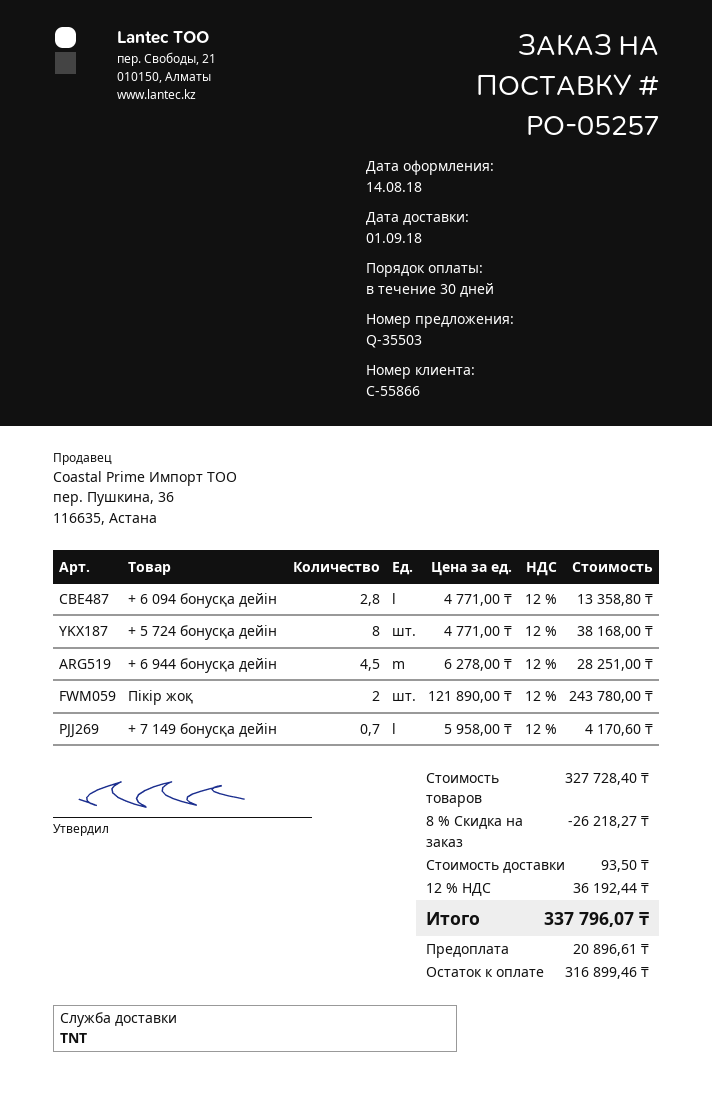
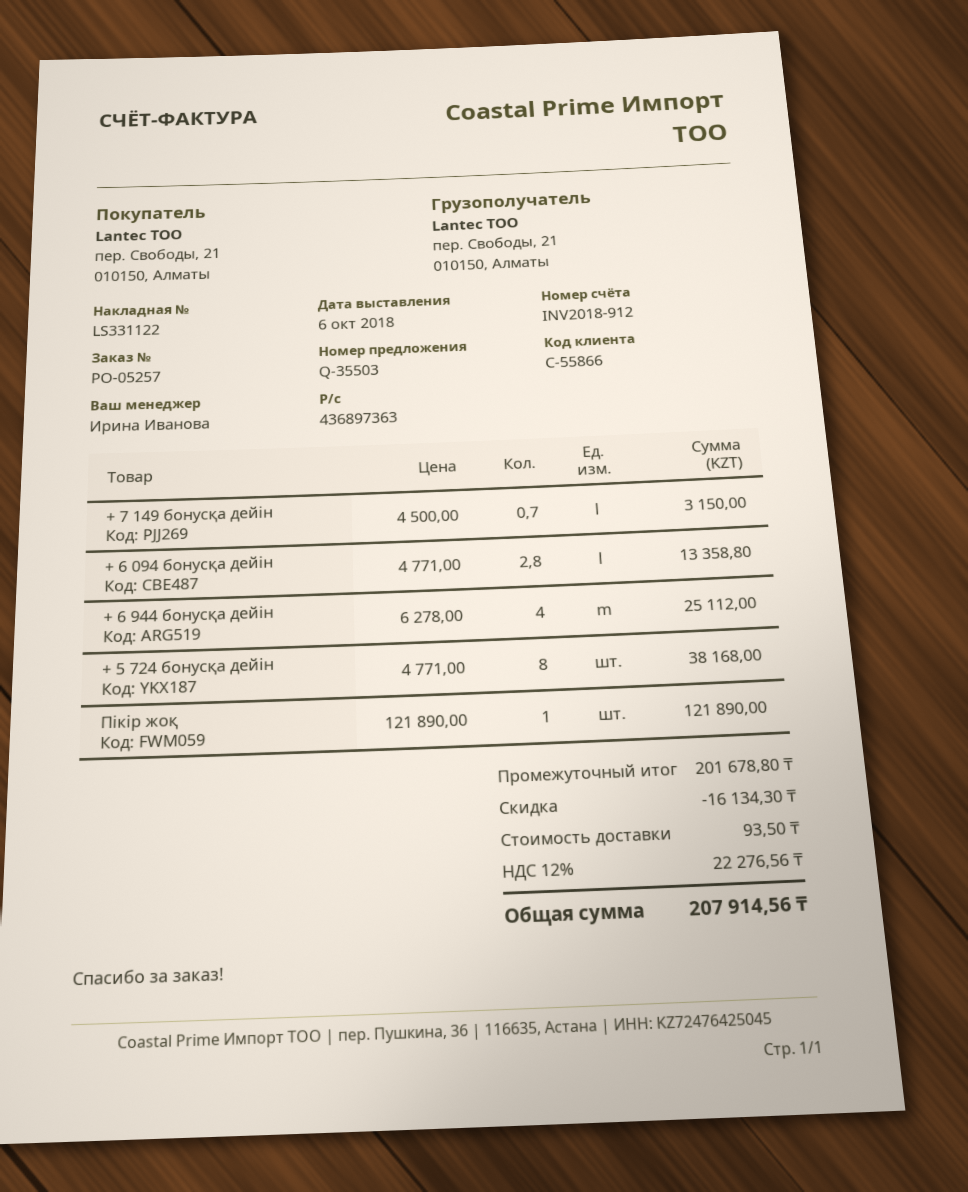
+ 6 944 бонусқа дейін: 4.5 x 6278.00 = 28251.00 -> 4 x 6278.00 = 25112.00
Пікір жоқ: 2 x 121890.00 = 243780.00 -> 1 x 121890.00 = 121890.00
+ 7 149 бонусқа дейін: 0.7 x 5958.00 = 4170.60 -> 0.7 x 4500.00 = 3150.00
subtotal: 327728.40 -> 201678.80
discount: 26218.27 -> 16134.30
tax: 12% = 36192.44 -> 12% = 22276.56
total: 337796.07 -> 207914.56

